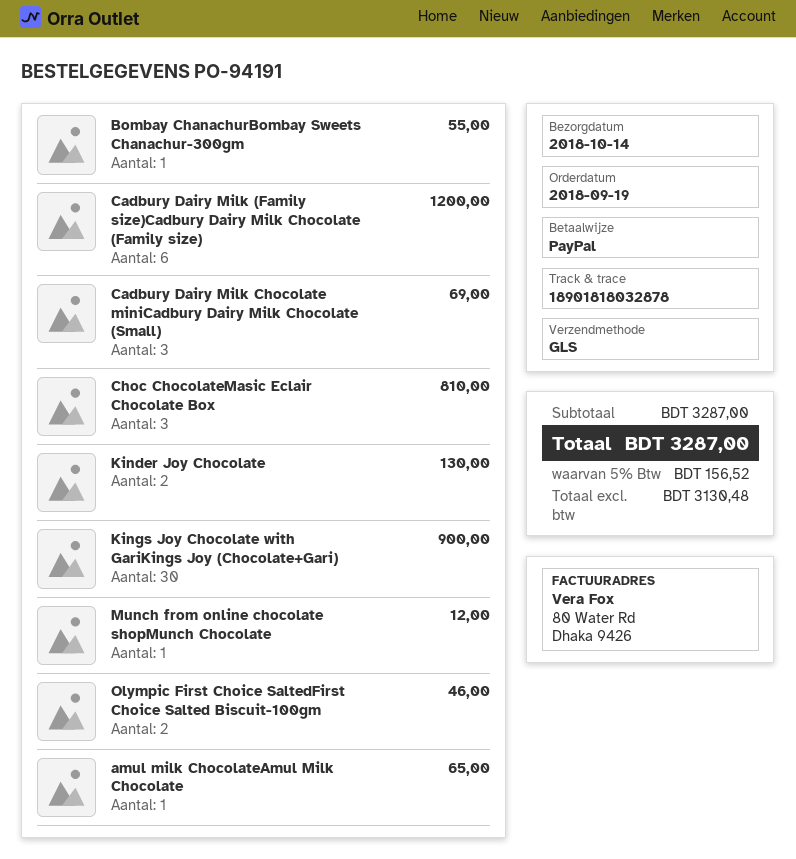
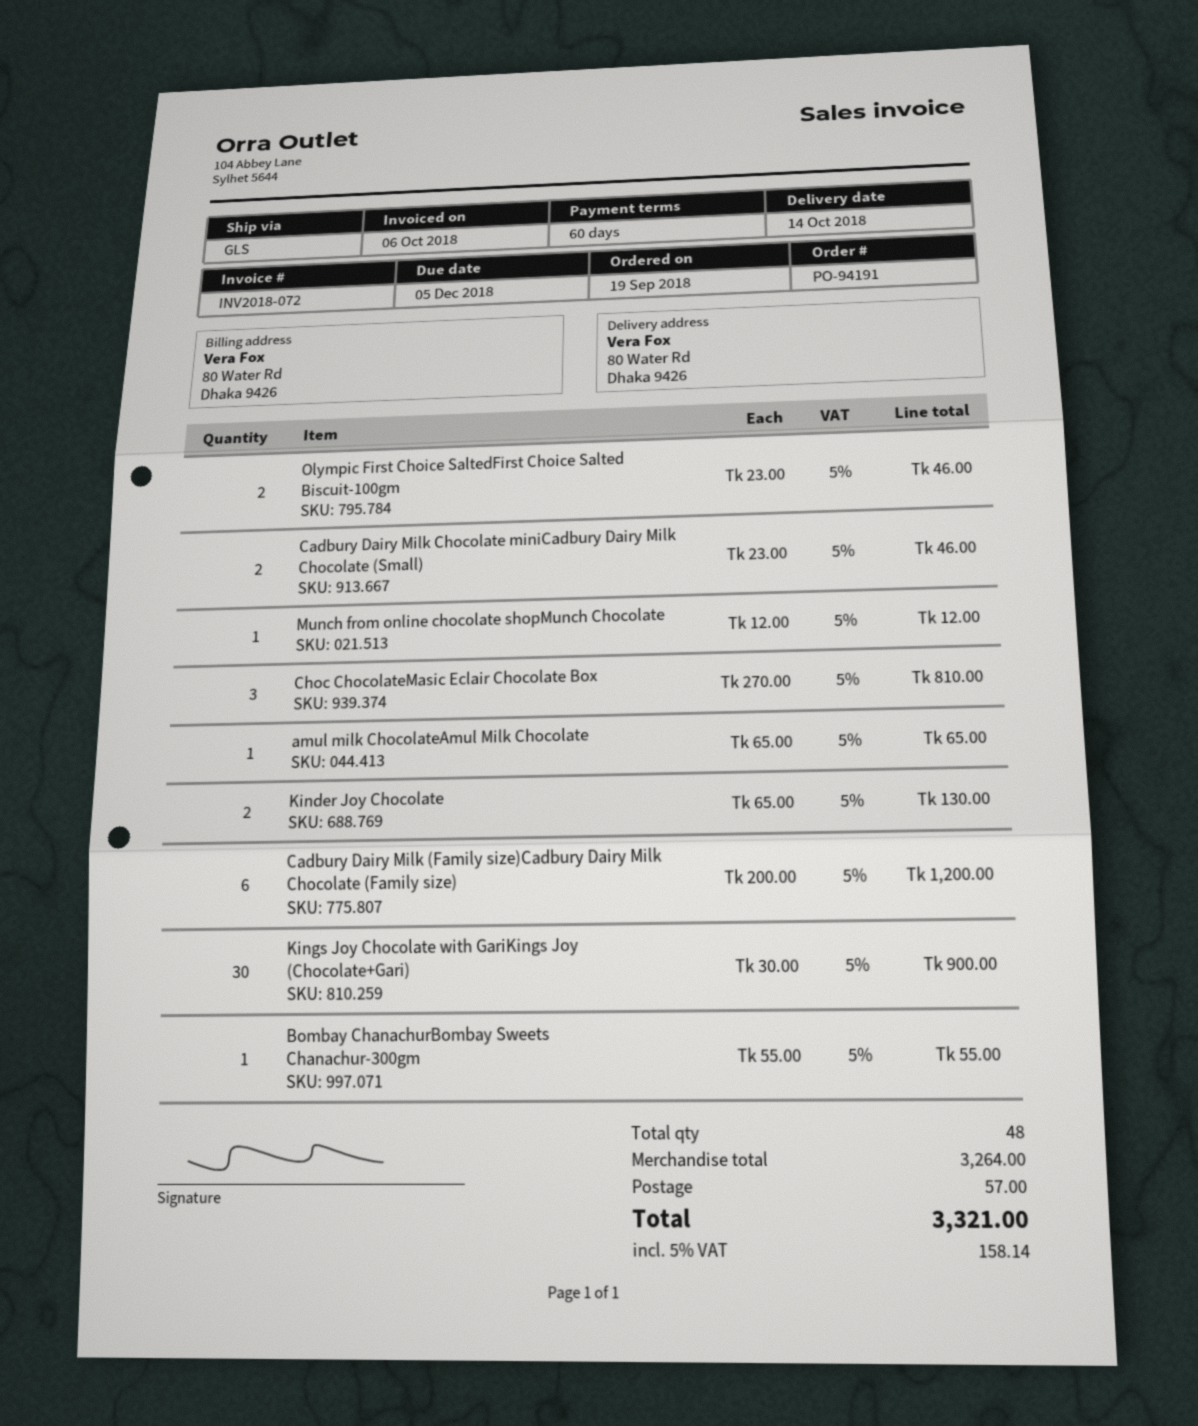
Cadbury Dairy Milk Chocolate miniCadbury Dairy Milk Chocolate (Small): 3 for 69.00 -> 2 for 46.00
subtotal: 3287.00 -> 3264.00
shipping: none -> 57.00
tax: 5% = 156.52 -> 5% = 158.14
total: 3287.00 -> 3321.00

